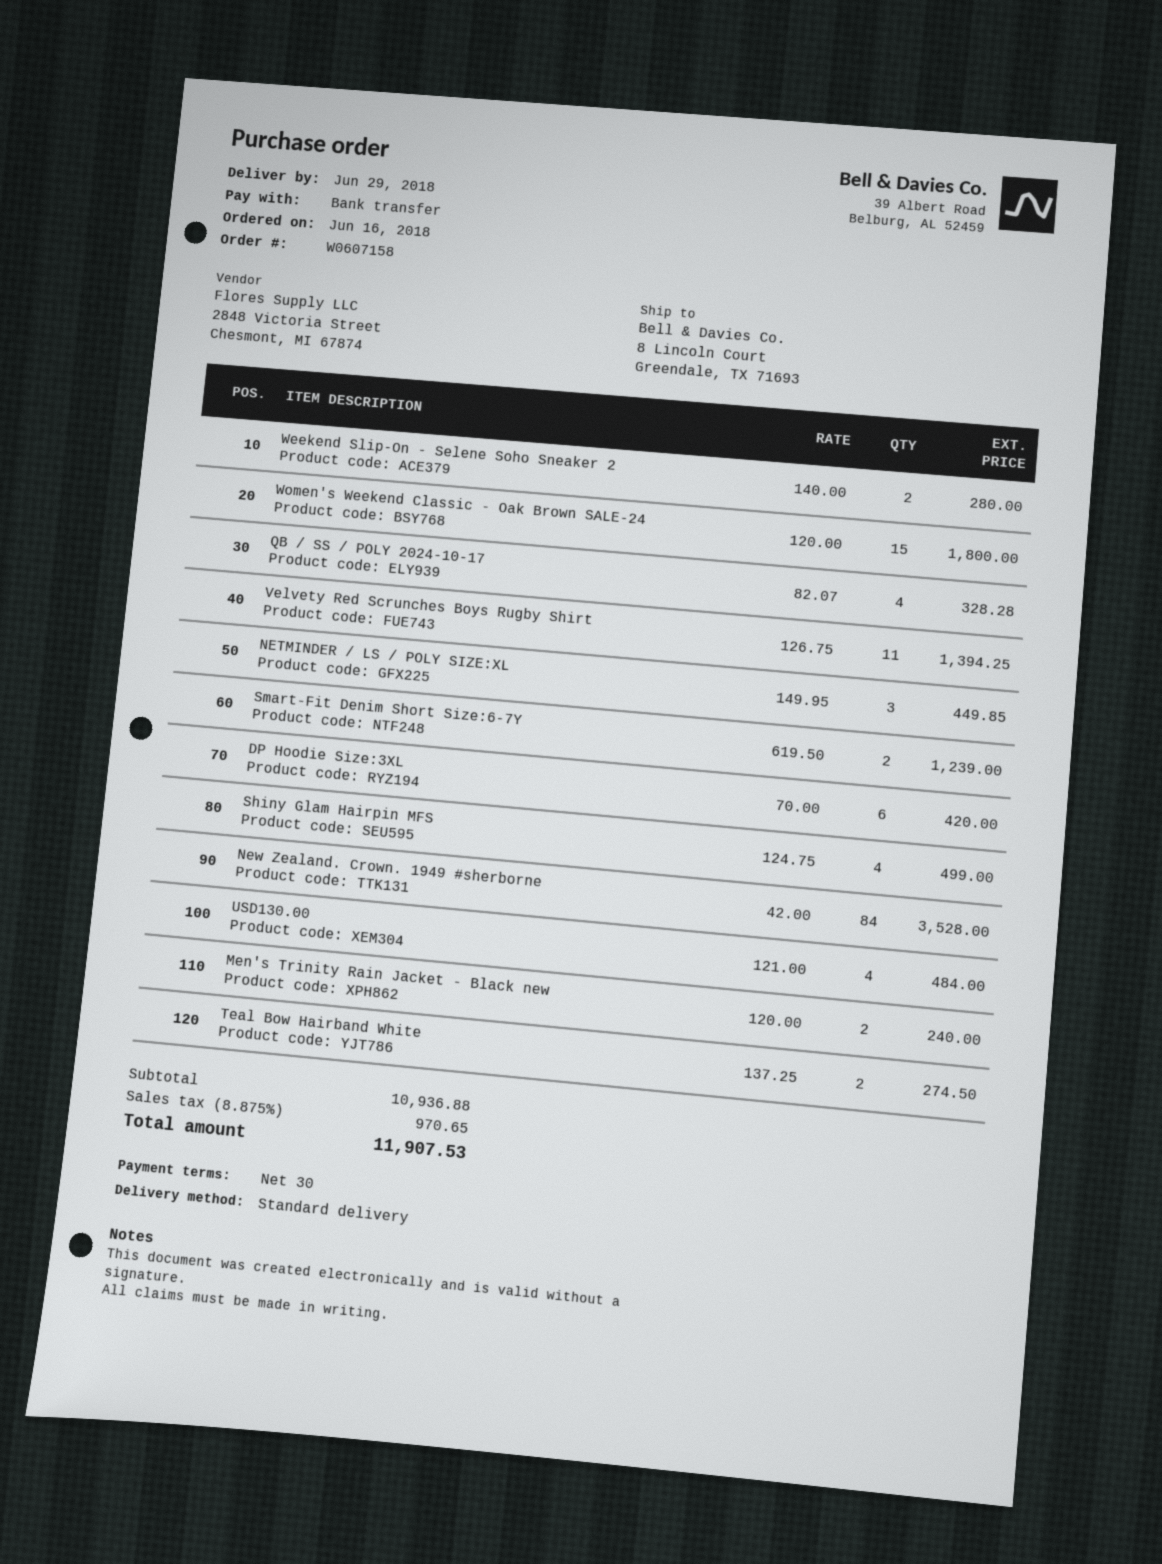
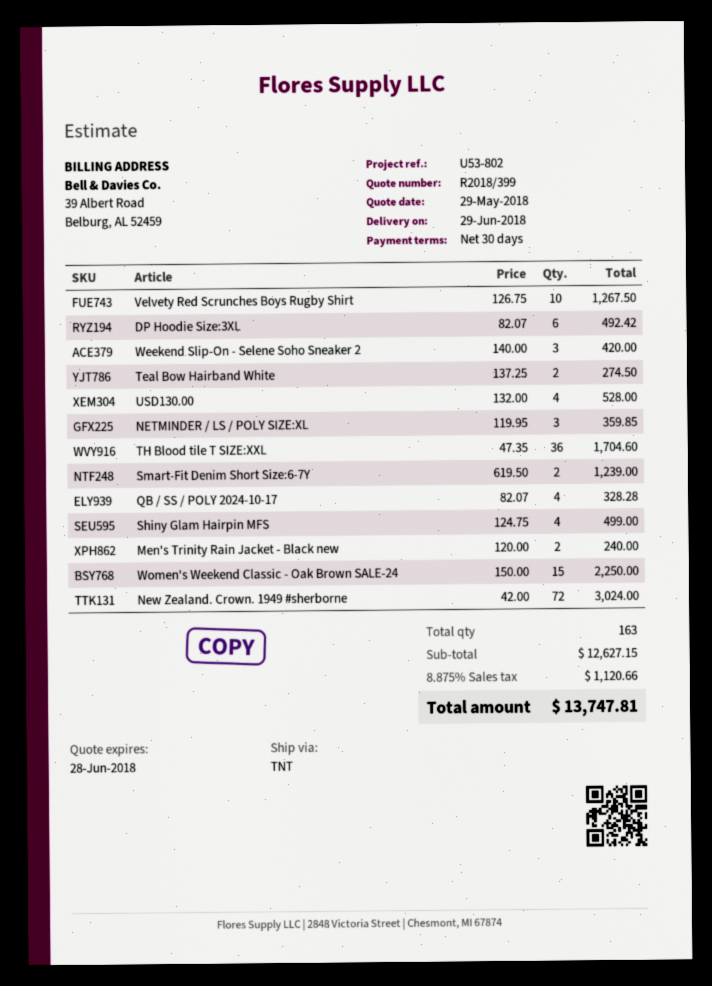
shipping method: standard -> TNT
Weekend Slip-On - Selene Soho Sneaker 2: 2 x 140.00 = 280.00 -> 3 x 140.00 = 420.00
Women's Weekend Classic - Oak Brown SALE-24: 15 x 120.00 = 1800.00 -> 15 x 150.00 = 2250.00
Velvety Red Scrunches Boys Rugby Shirt: 11 x 126.75 = 1394.25 -> 10 x 126.75 = 1267.50
NETMINDER / LS / POLY SIZE:XL: 3 x 149.95 = 449.85 -> 3 x 119.95 = 359.85
DP Hoodie Size:3XL: 6 x 70.00 = 420.00 -> 6 x 82.07 = 492.42
New Zealand. Crown. 1949 #sherborne: 84 x 42.00 = 3528.00 -> 72 x 42.00 = 3024.00
USD130.00: 4 x 121.00 = 484.00 -> 4 x 132.00 = 528.00
TH Blood tile T SIZE:XXL: none -> 36 x 47.35 = 1704.60
subtotal: 10936.88 -> 12627.15
tax: 8.875% = 970.65 -> 8.875% = 1120.66
total: 11907.53 -> 13747.81

